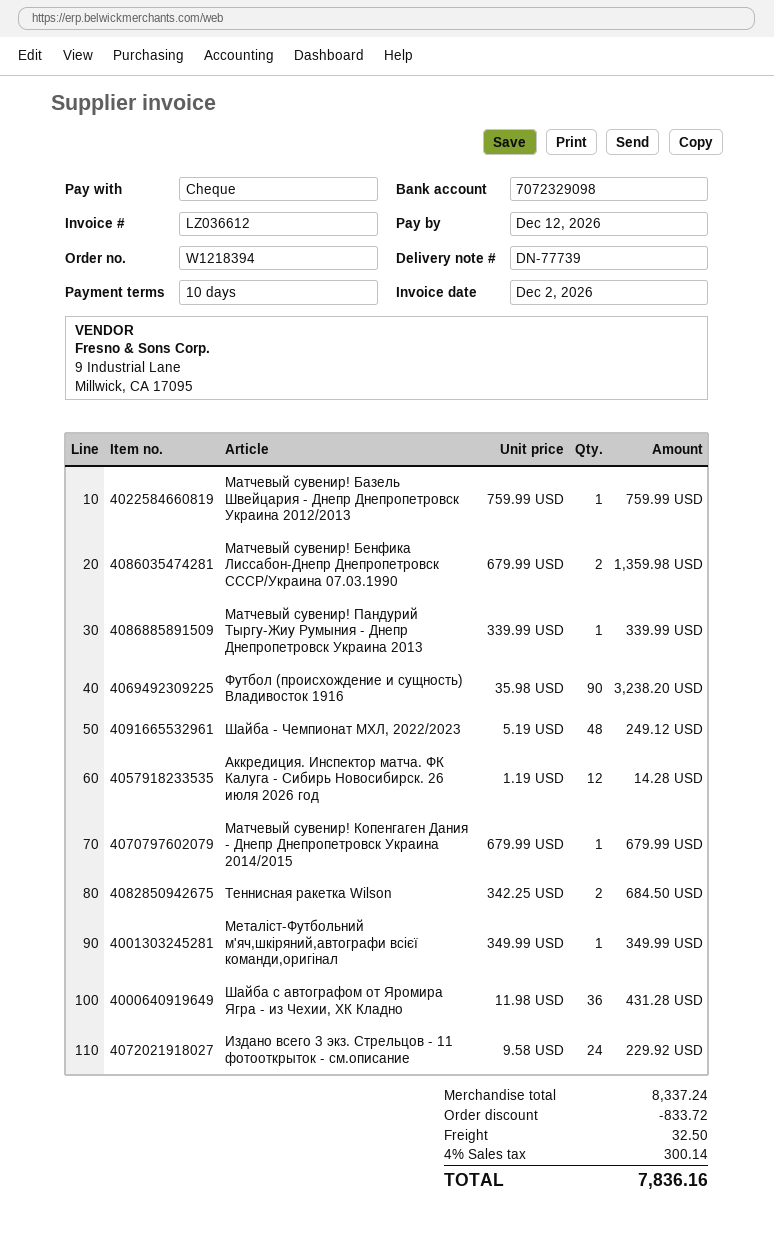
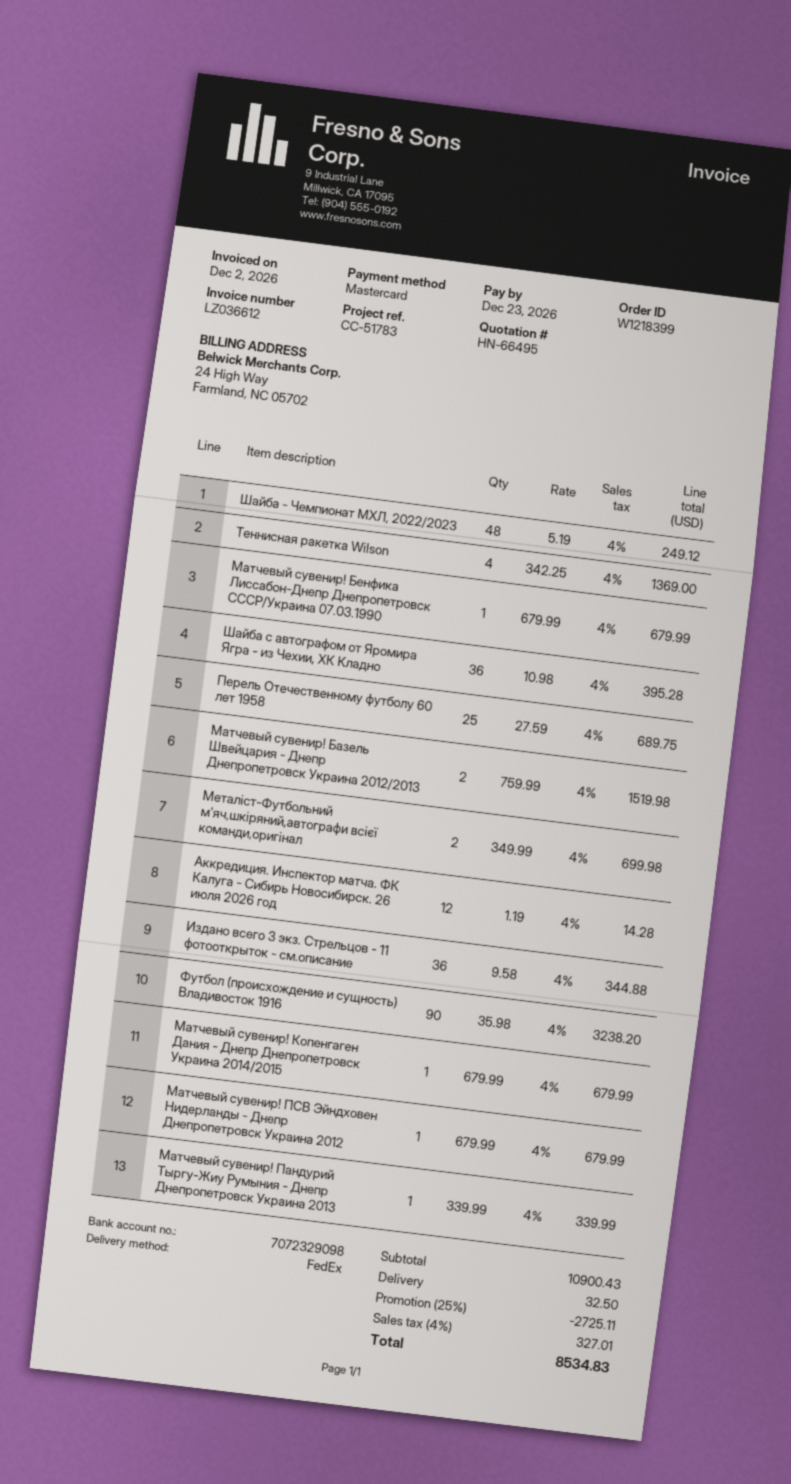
order number: W1218394 -> W1218399
due date: 2026-12-12 -> 2026-12-23
payment method: cheque -> Mastercard
Матчевый сувенир! Базель Швейцария - Днепр Днепропетровск Украина 2012/2013: 1 x 759.99 = 759.99 -> 2 x 759.99 = 1519.98
Матчевый сувенир! Бенфика Лиссабон-Днепр Днепропетровск СССР/Украина 07.03.1990: 2 x 679.99 = 1359.98 -> 1 x 679.99 = 679.99
Теннисная ракетка Wilson: 2 x 342.25 = 684.50 -> 4 x 342.25 = 1369.00
Металіст-Футбольний м'яч,шкіряний,автографи всієї команди,оригінал: 1 x 349.99 = 349.99 -> 2 x 349.99 = 699.98
Шайба с автографом от Яромира Ягра - из Чехии, ХК Кладно: 36 x 11.98 = 431.28 -> 36 x 10.98 = 395.28
Издано всего 3 экз. Стрельцов - 11 фотооткрыток - см.описание: 24 x 9.58 = 229.92 -> 36 x 9.58 = 344.88
Перель Отечественному футболу 60 лет 1958: none -> 25 x 27.59 = 689.75
Матчевый сувенир! ПСВ Эйндховен Нидерланды - Днепр Днепропетровск Украина 2012: none -> 1 x 679.99 = 679.99
subtotal: 8337.24 -> 10900.43
discount: 833.72 -> 2725.11
tax: 4% = 300.14 -> 4% = 327.01
total: 7836.16 -> 8534.83

